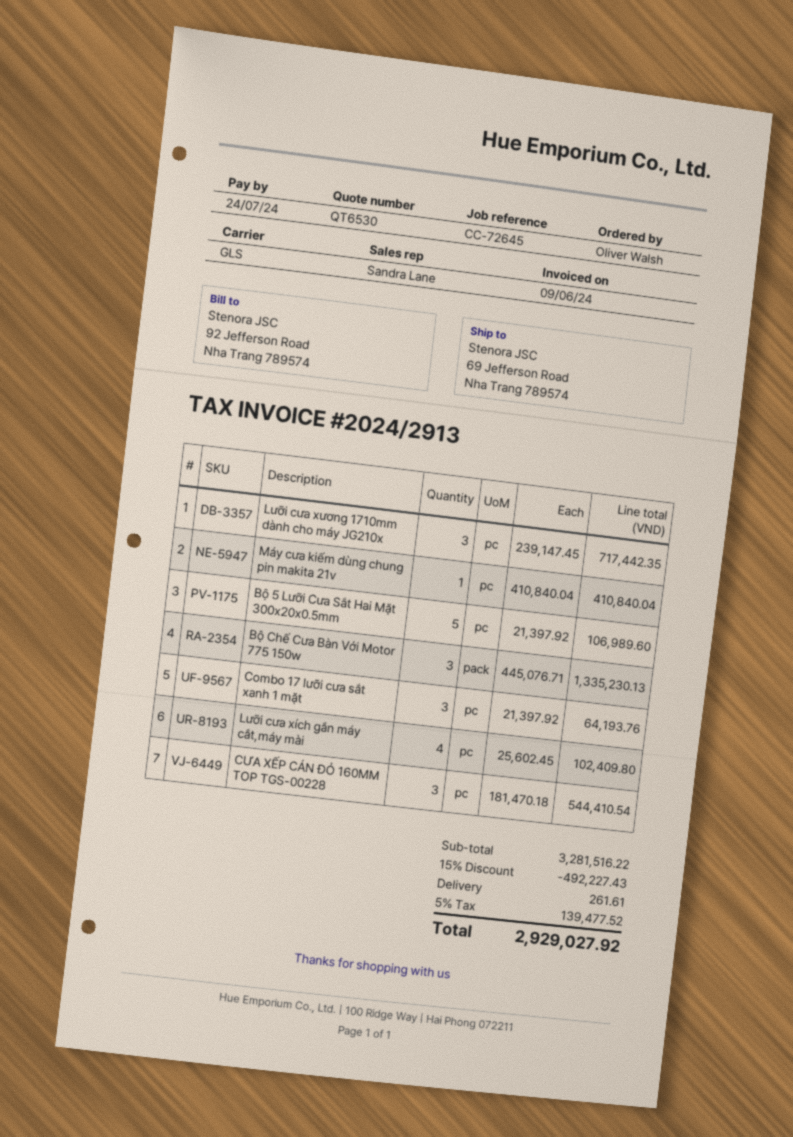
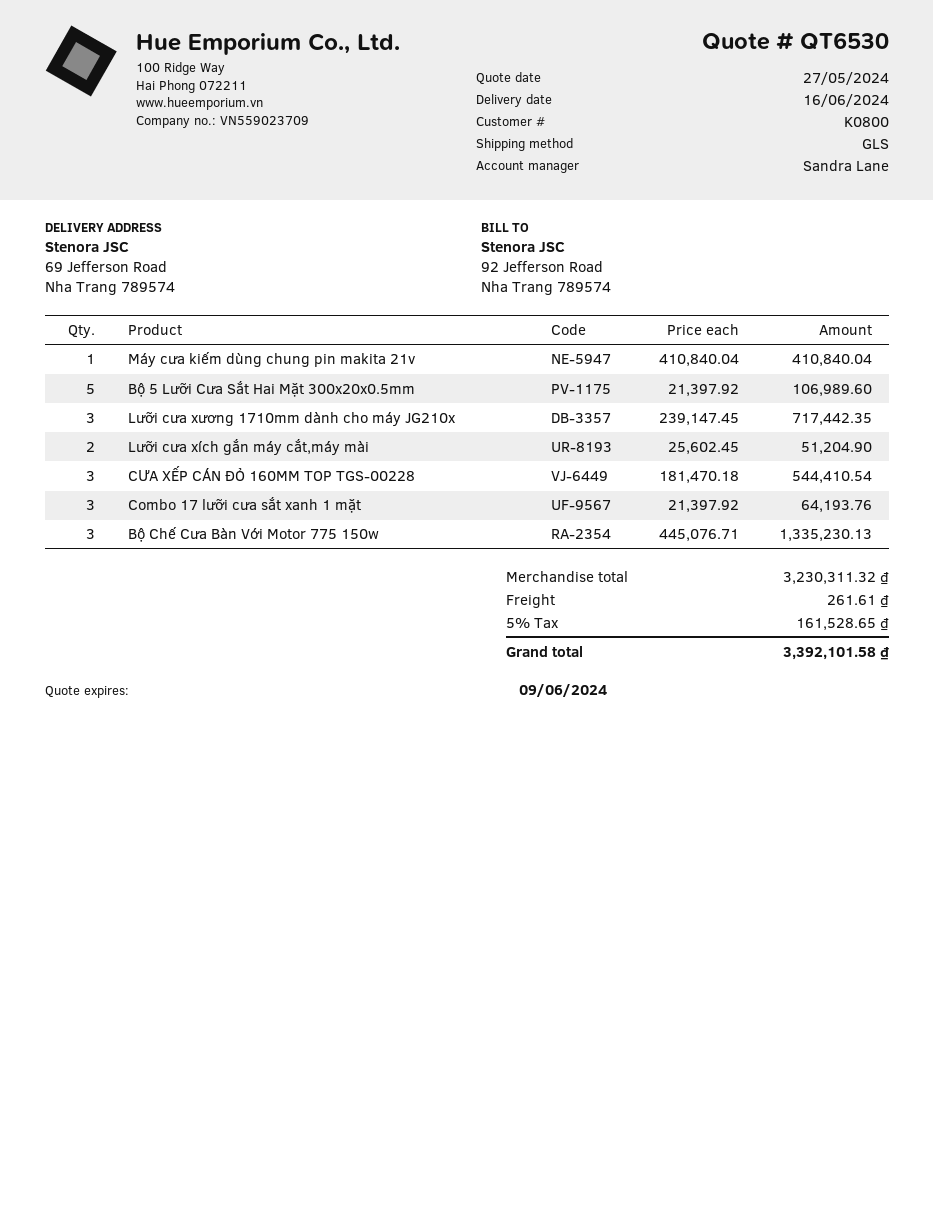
Lưỡi cưa xích gắn máy cắt,máy mài: 4 x 25602.45 = 102409.80 -> 2 x 25602.45 = 51204.90
subtotal: 3281516.22 -> 3230311.32
discount: 15% = 492227.43 -> none
tax: 5% = 139477.52 -> 5% = 161528.65
total: 2929027.92 -> 3392101.58

